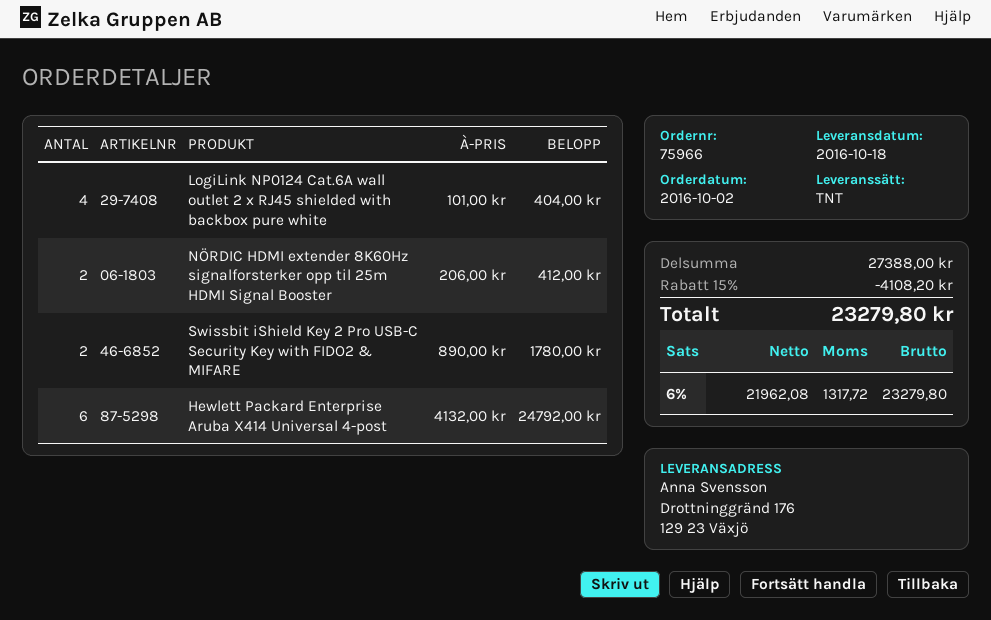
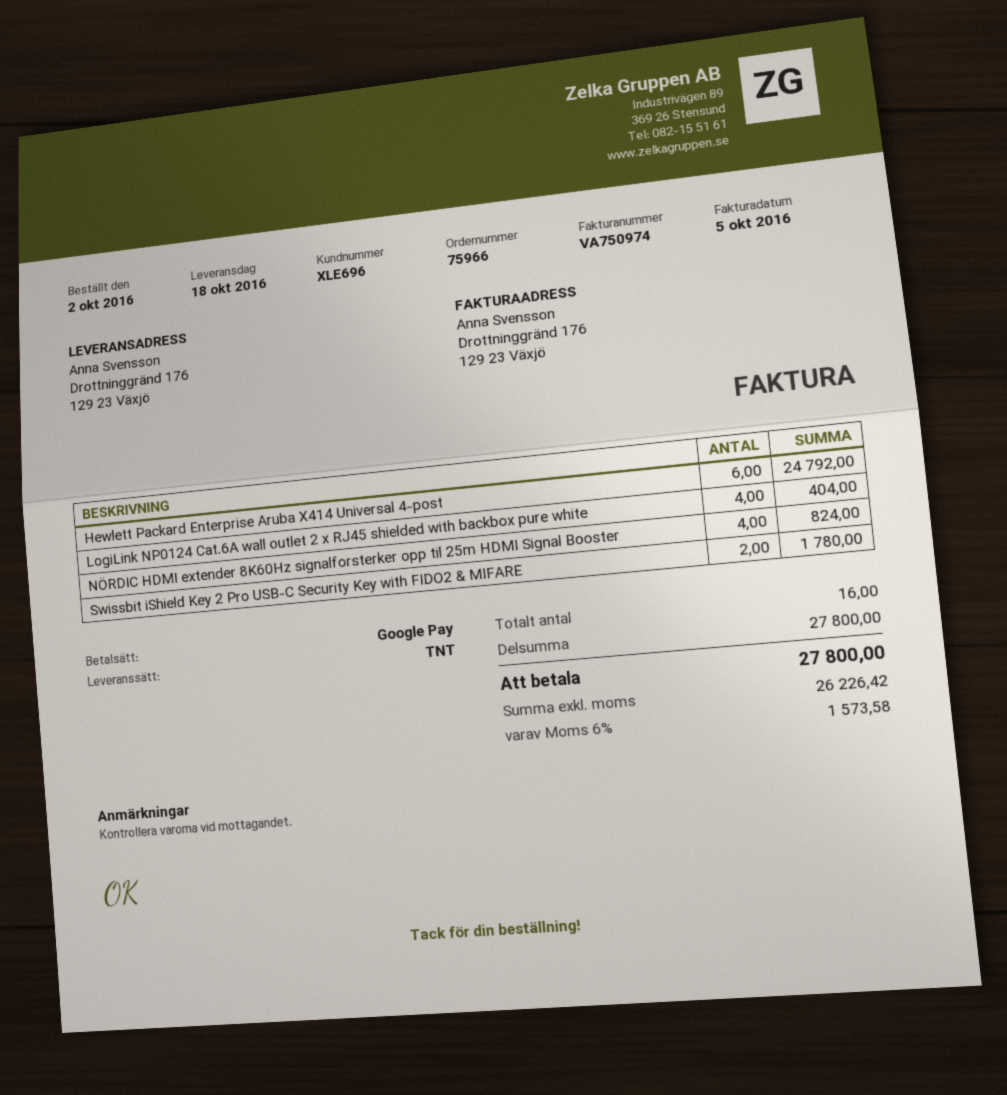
NÖRDIC HDMI extender 8K60Hz signalforsterker opp til 25m HDMI Signal Booster: 2 for 412.00 -> 4 for 824.00
subtotal: 27388.00 -> 27800.00
discount: 15% = 4108.20 -> none
net: 21962.08 -> 26226.42
tax: 6% = 1317.72 -> 6% = 1573.58
total: 23279.80 -> 27800.00

